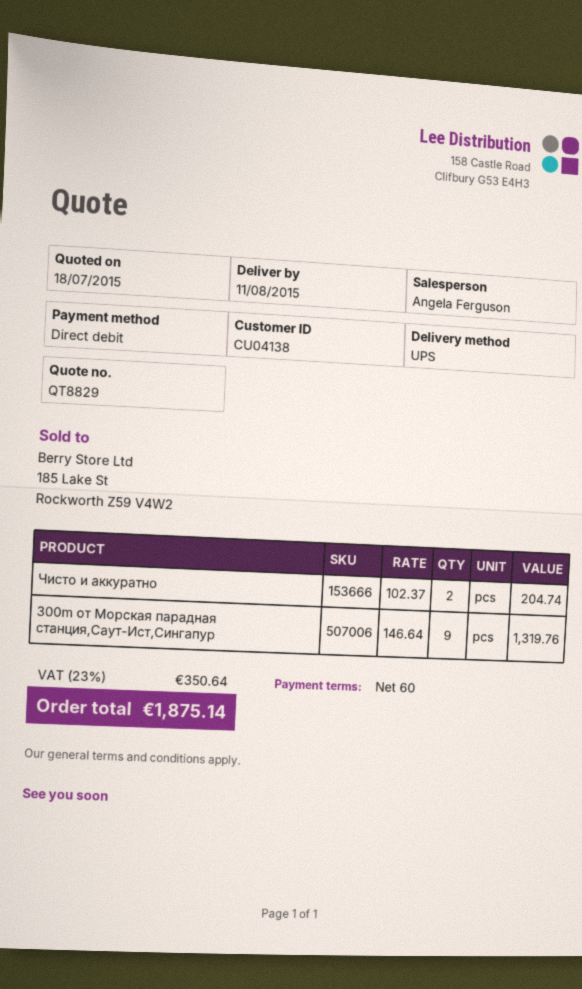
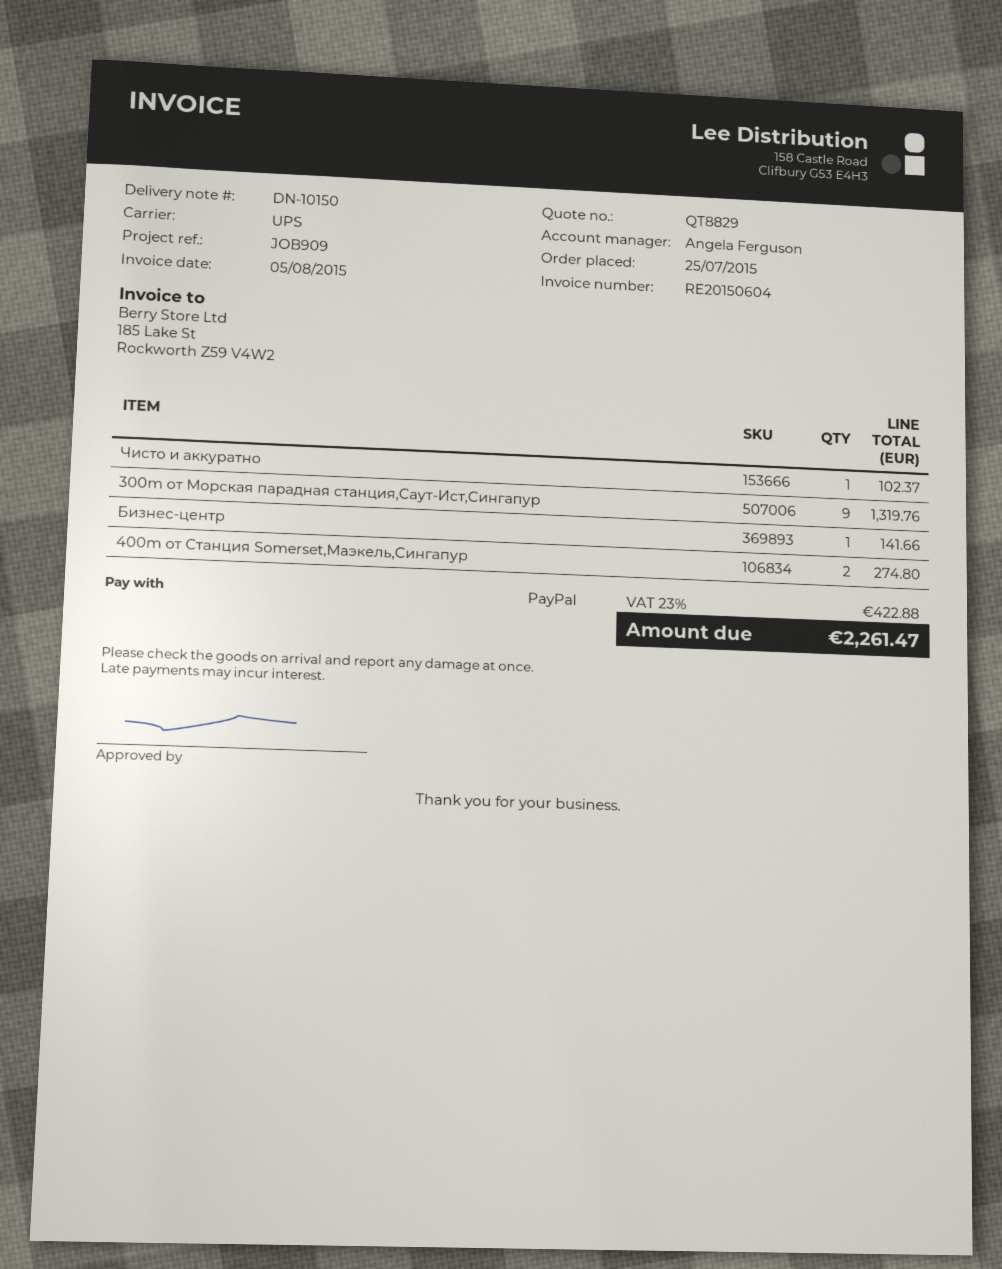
payment method: direct debit -> PayPal
Чисто и аккуратно: 2 for 204.74 -> 1 for 102.37
Бизнес-центр: none -> 1 for 141.66
400m от Станция Somerset,Маэкель,Сингапур: none -> 2 for 274.80
tax: 23% = 350.64 -> 23% = 422.88
total: 1875.14 -> 2261.47

